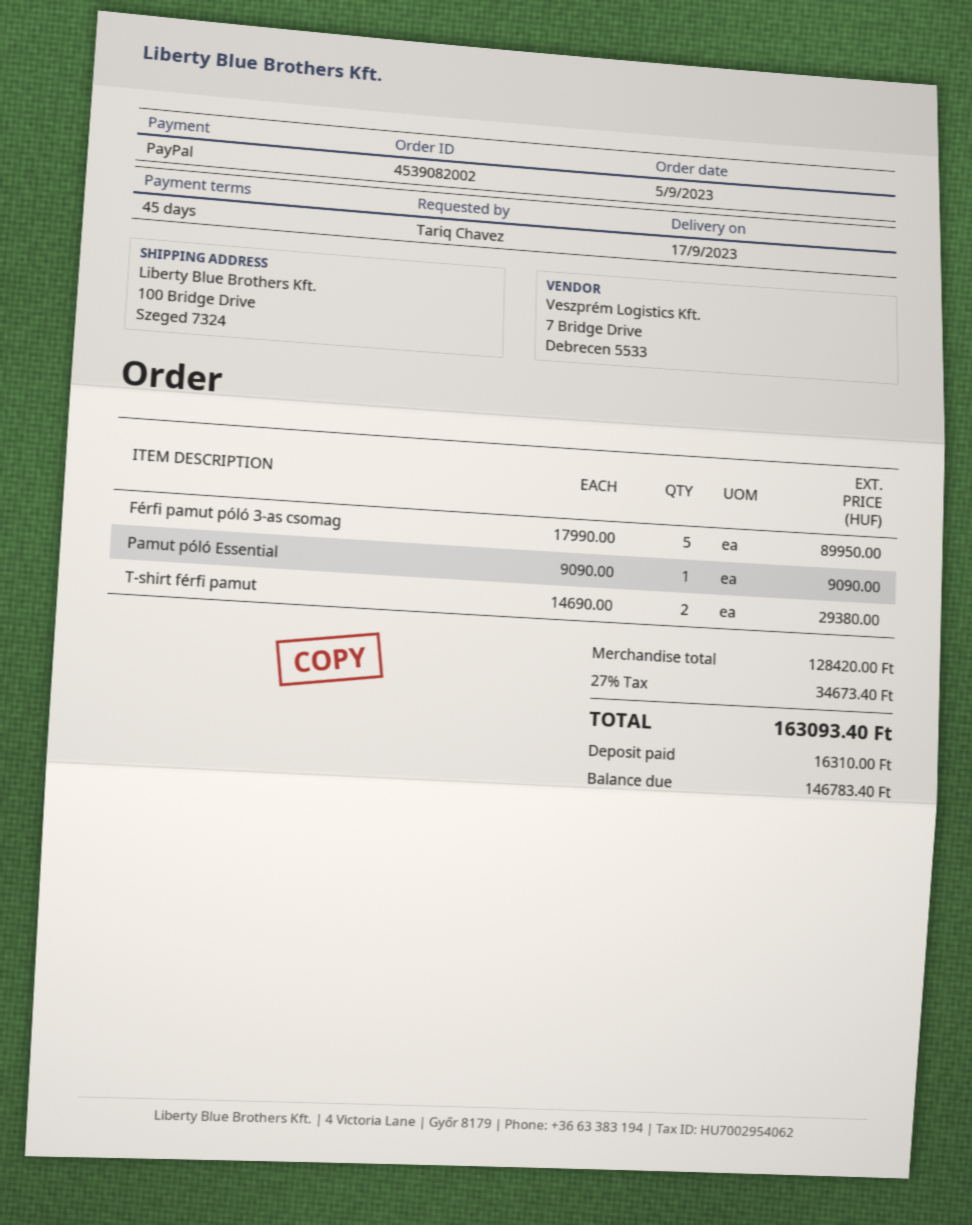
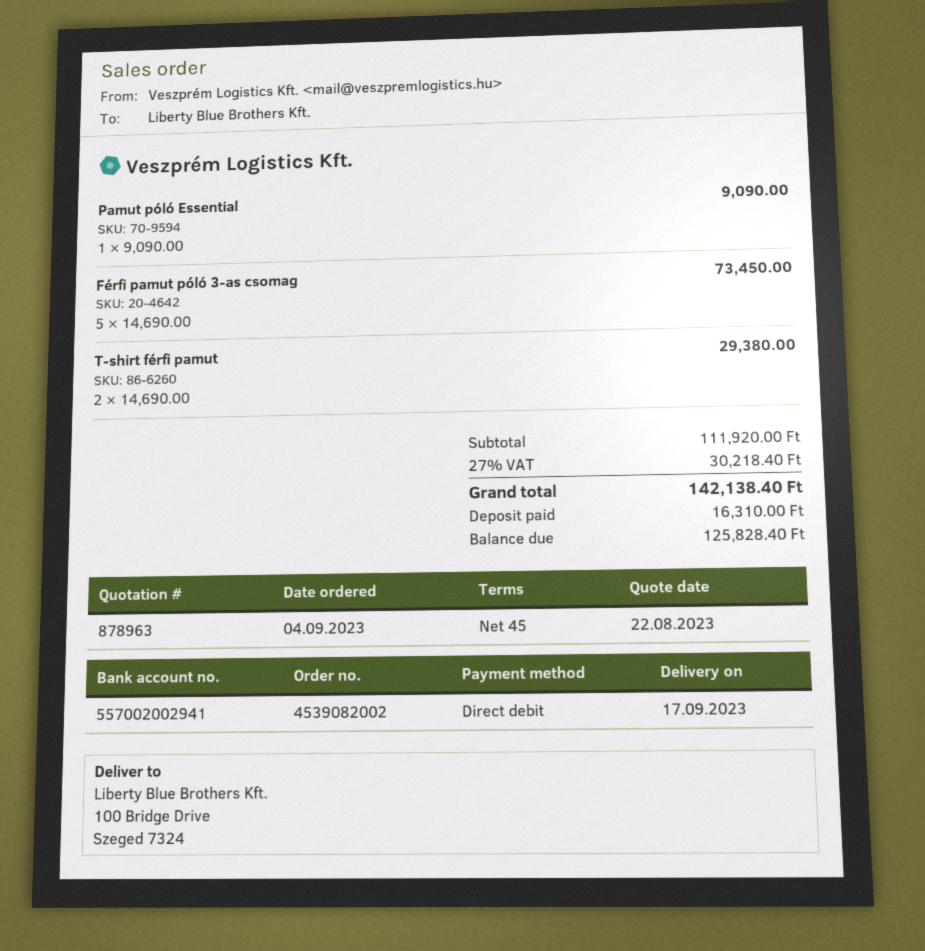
order date: 2023-09-05 -> 2023-09-04
payment method: PayPal -> direct debit
Férfi pamut póló 3-as csomag: 5 x 17990.00 = 89950.00 -> 5 x 14690.00 = 73450.00
subtotal: 128420.00 -> 111920.00
tax: 27% = 34673.40 -> 27% = 30218.40
total: 163093.40 -> 142138.40
balance: 146783.40 -> 125828.40

